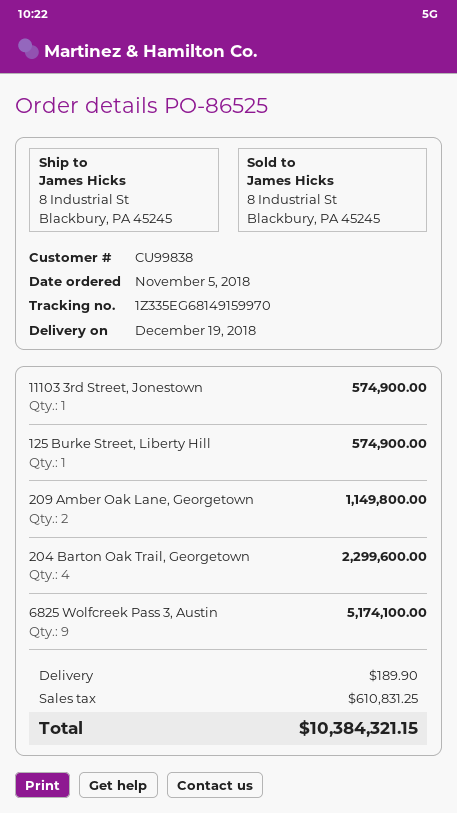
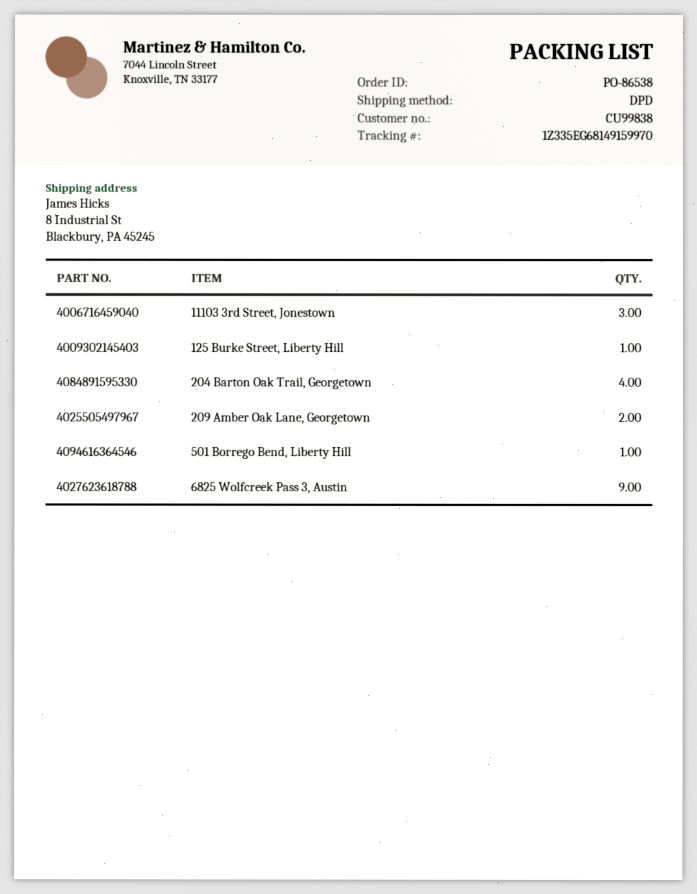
order number: PO-86525 -> PO-86538
11103 3rd Street, Jonestown: 1 -> 3
501 Borrego Bend, Liberty Hill: none -> 1

